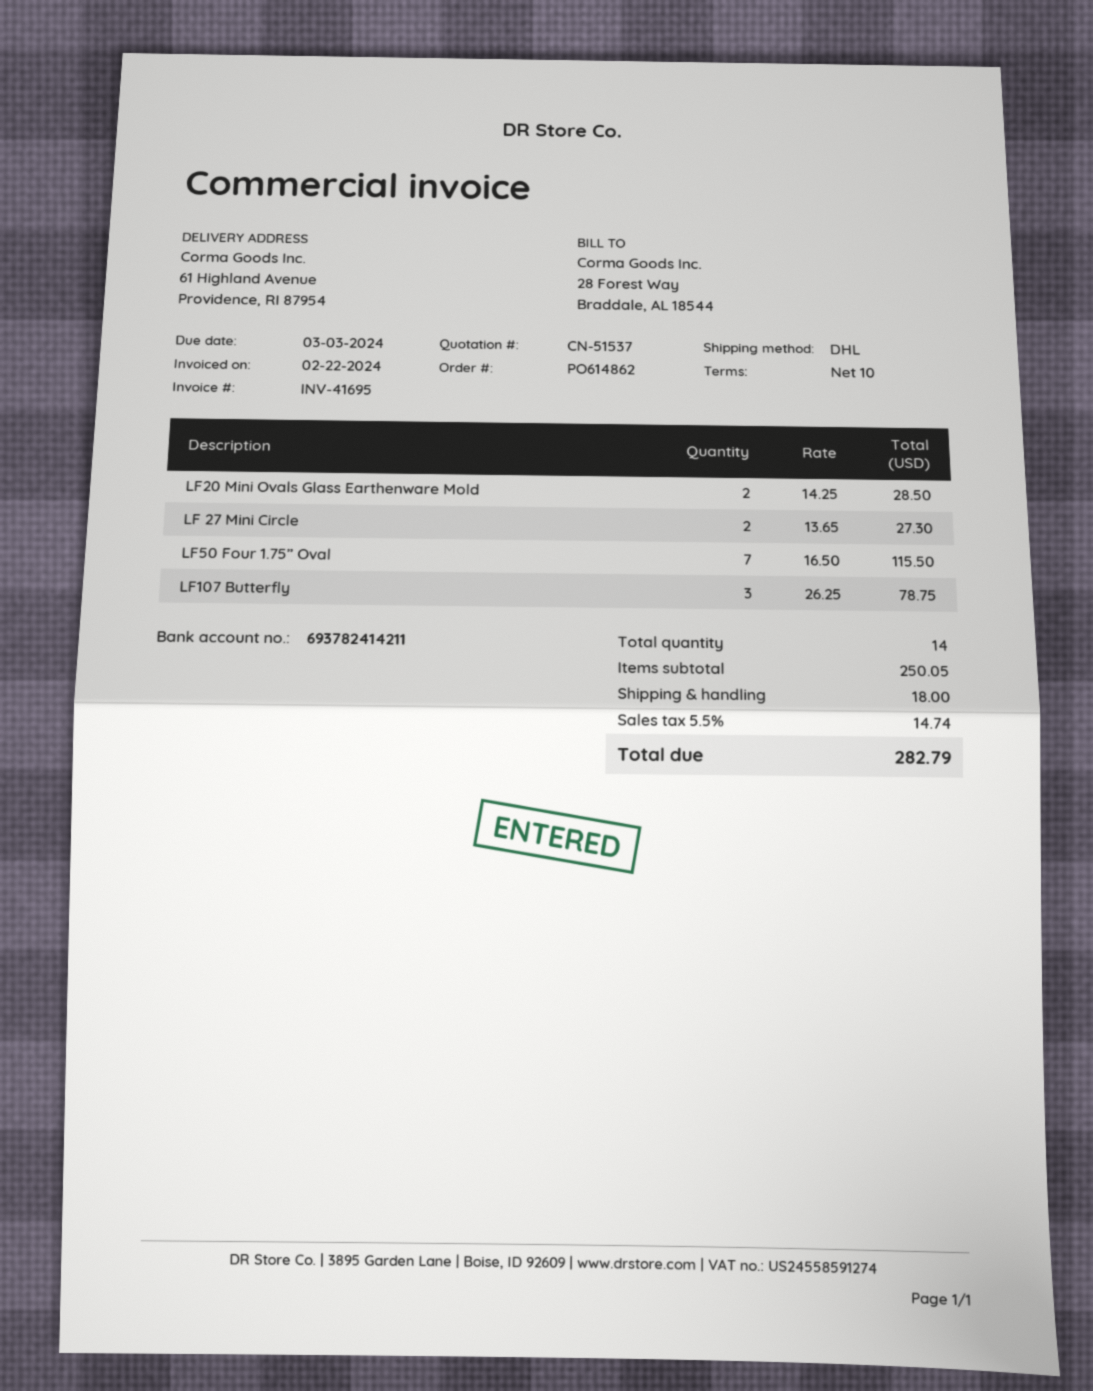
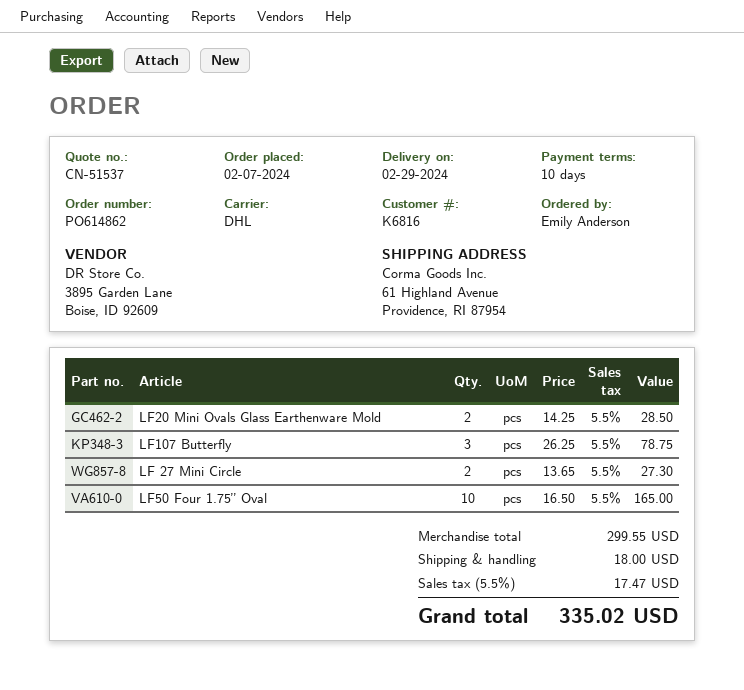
LF50 Four 1.75” Oval: 7 x 16.50 = 115.50 -> 10 x 16.50 = 165.00
subtotal: 250.05 -> 299.55
tax: 5.5% = 14.74 -> 5.5% = 17.47
total: 282.79 -> 335.02

